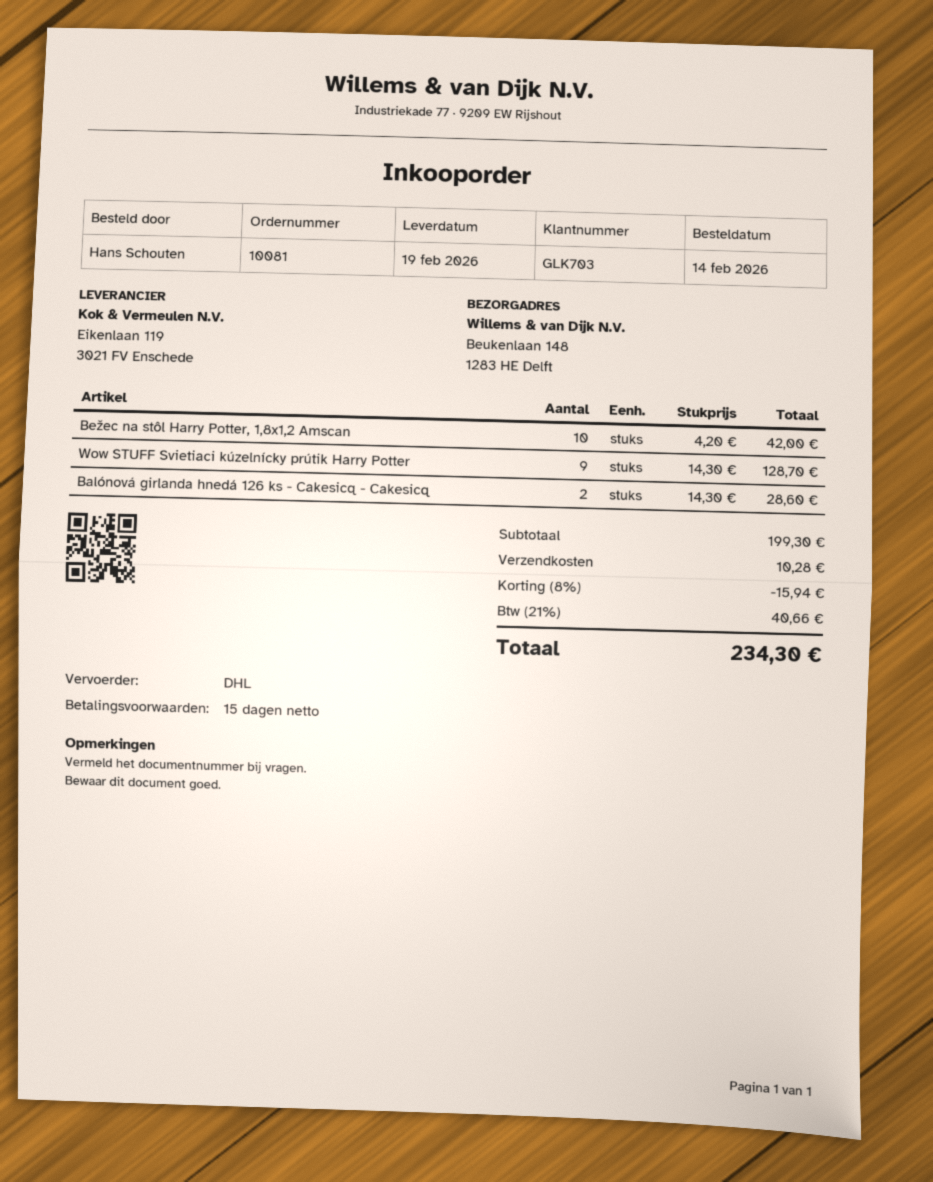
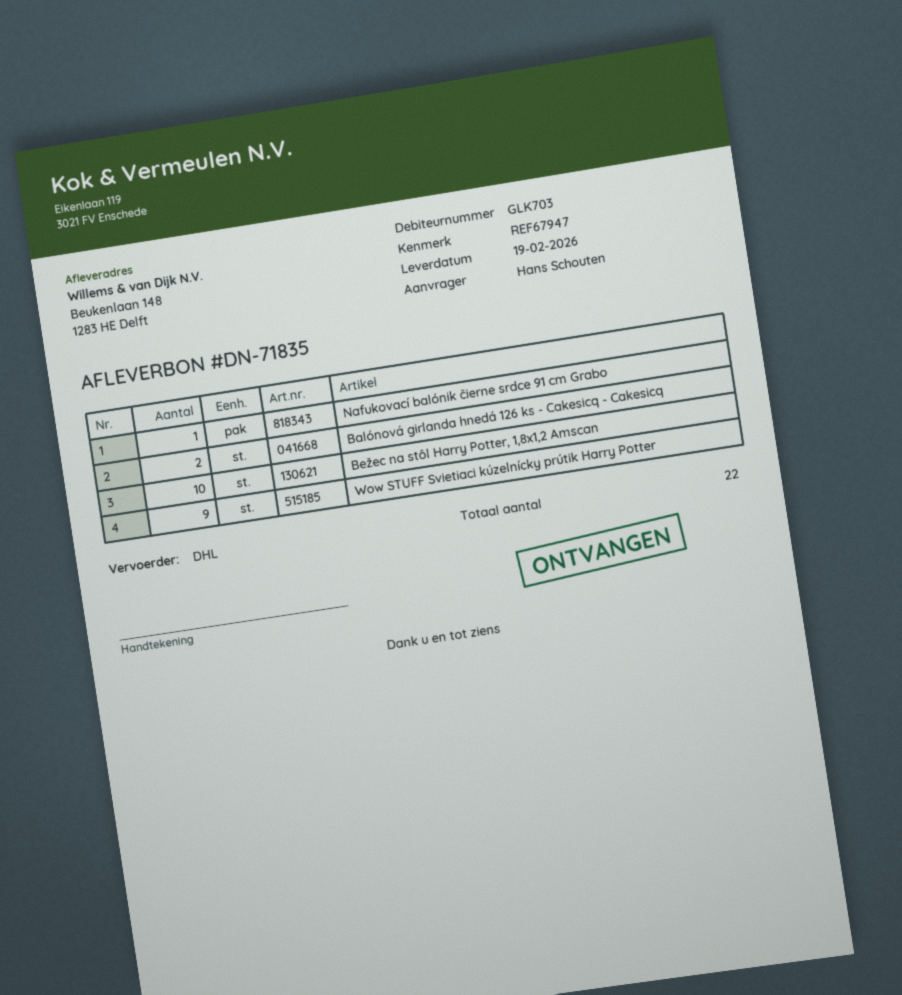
Nafukovací balónik čierne srdce 91 cm Grabo: none -> 1

